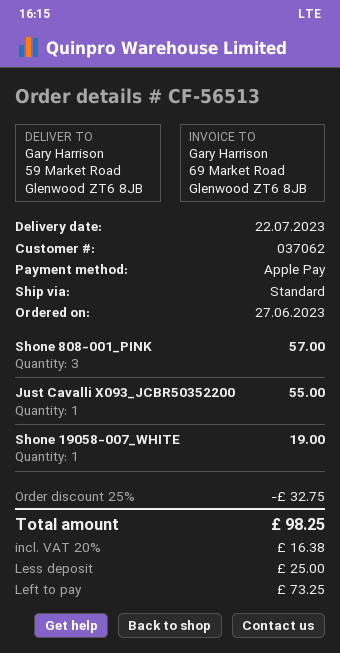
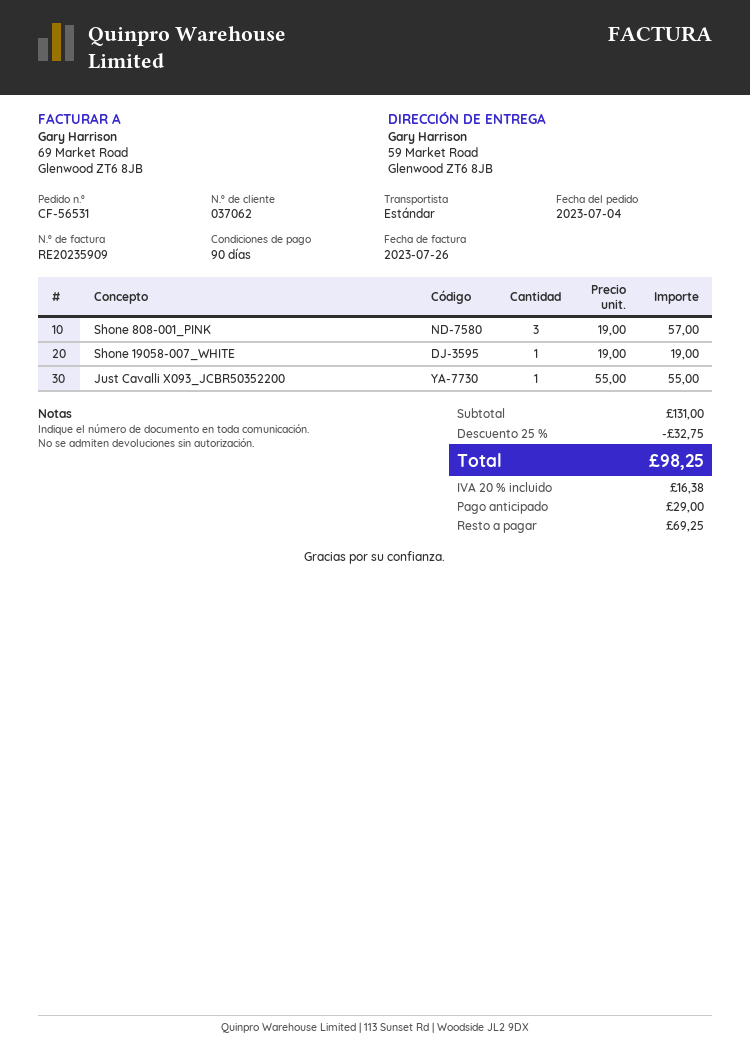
order number: CF-56513 -> CF-56531
order date: 2023-06-27 -> 2023-07-04
deposit: 25.00 -> 29.00
balance: 73.25 -> 69.25

